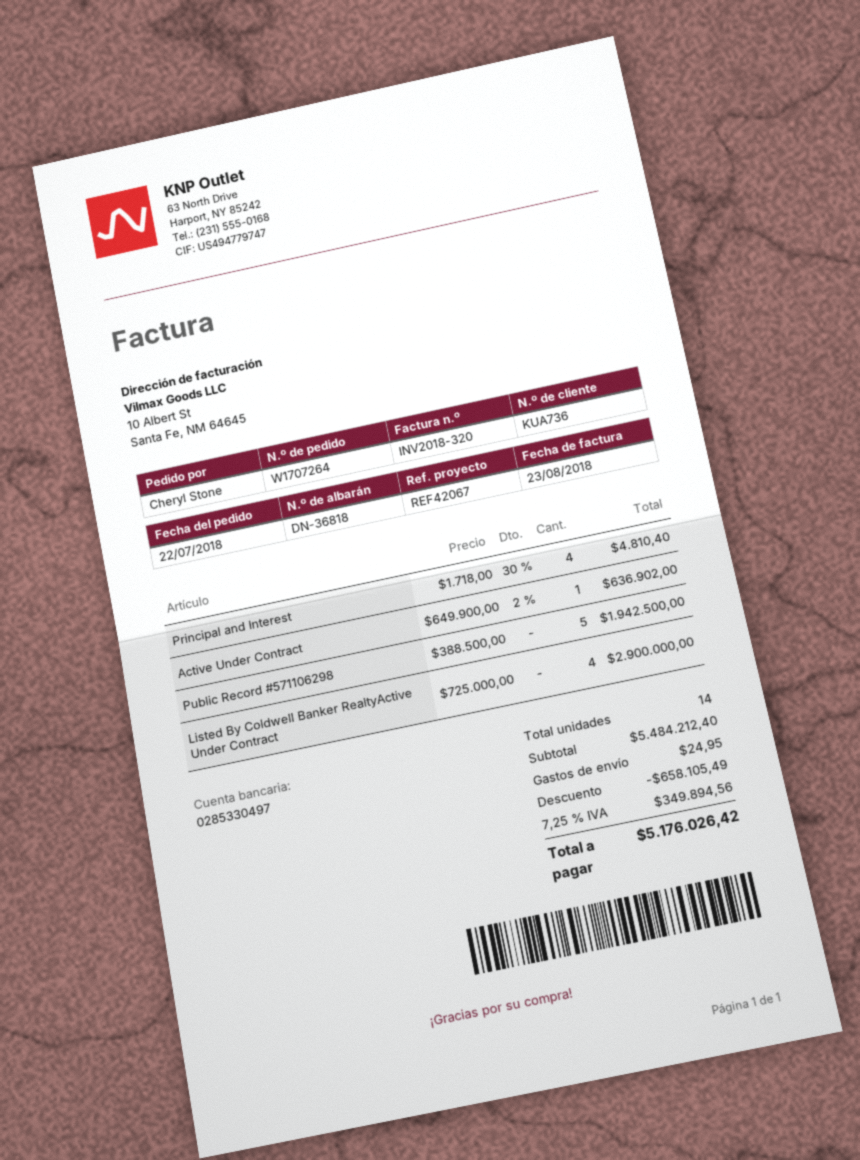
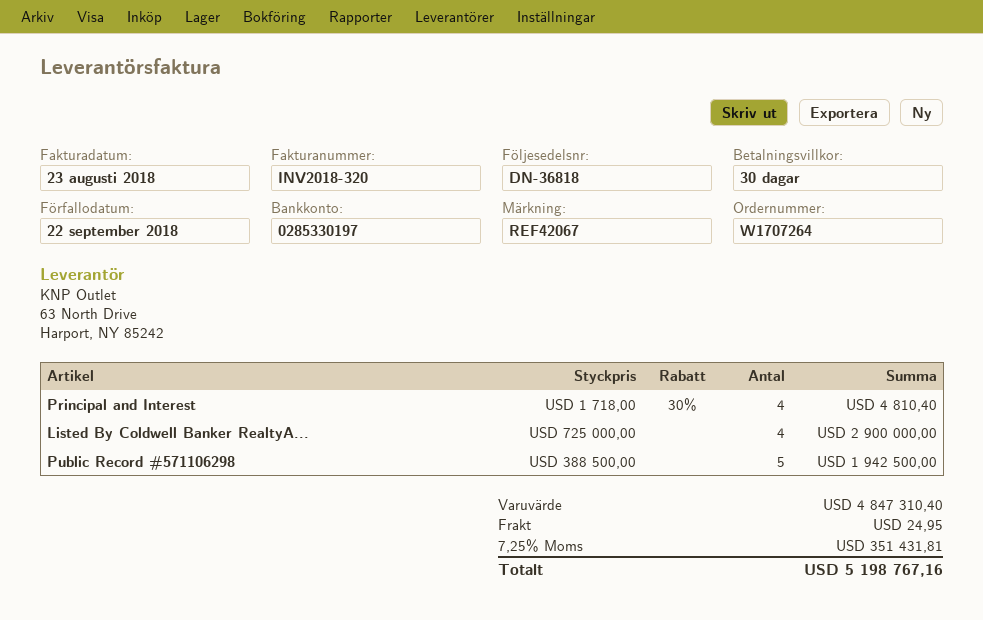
bank account: 0285330497 -> 0285330197
Active Under Contract: 1 x 649900.00 - 2% = 636902.00 -> none
subtotal: 5484212.40 -> 4847310.40
discount: 658105.49 -> none
tax: 7.25% = 349894.56 -> 7.25% = 351431.81
total: 5176026.42 -> 5198767.16

